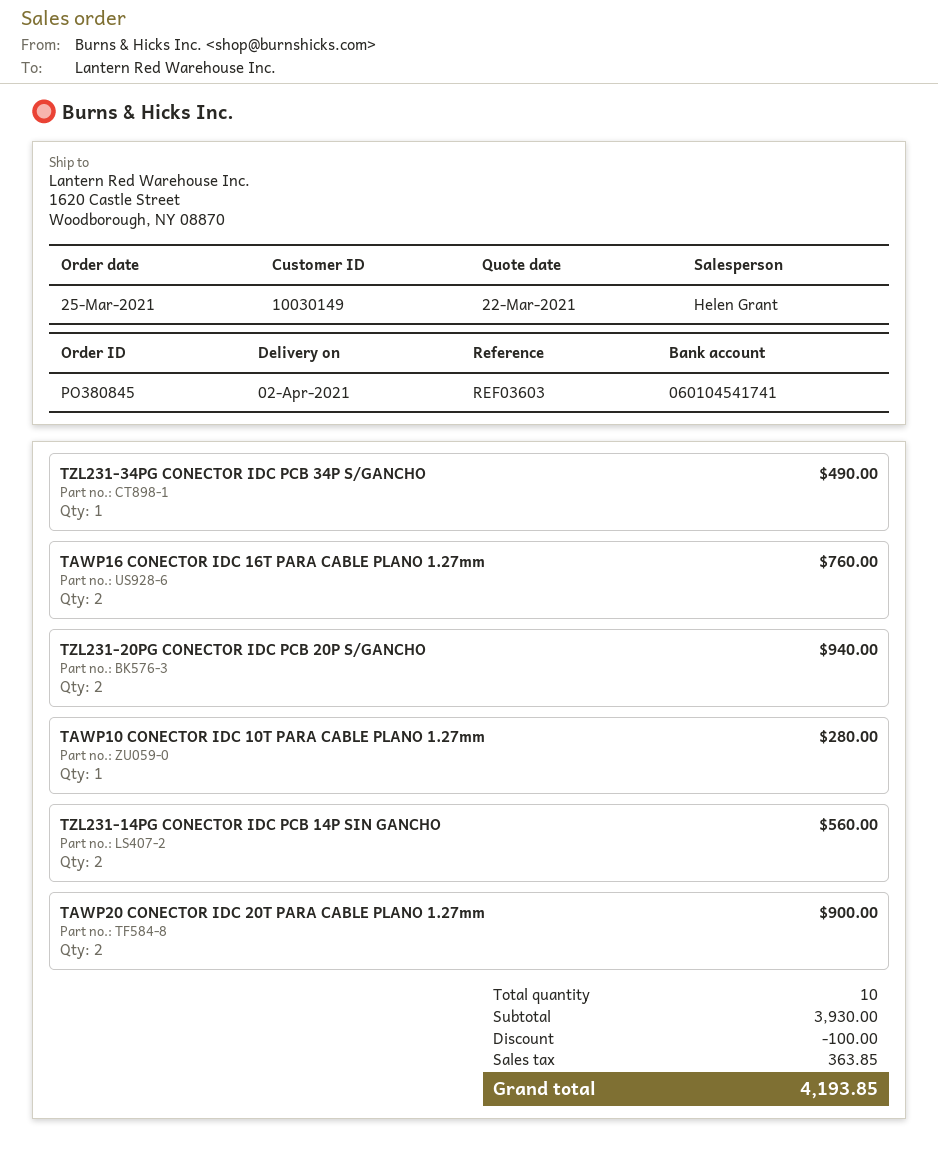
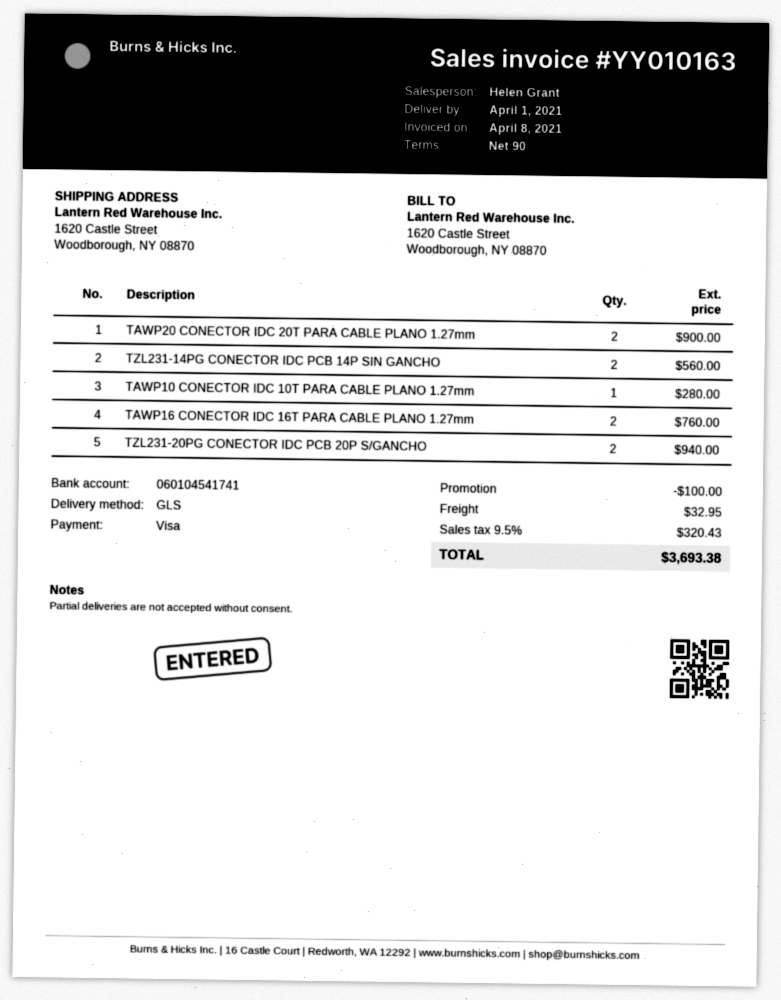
delivery date: 2021-04-02 -> 2021-04-01
TZL231-34PG CONECTOR IDC PCB 34P S/GANCHO: 1 for 490.00 -> none
shipping: none -> 32.95
tax: 363.85 -> 320.43
total: 4193.85 -> 3693.38

